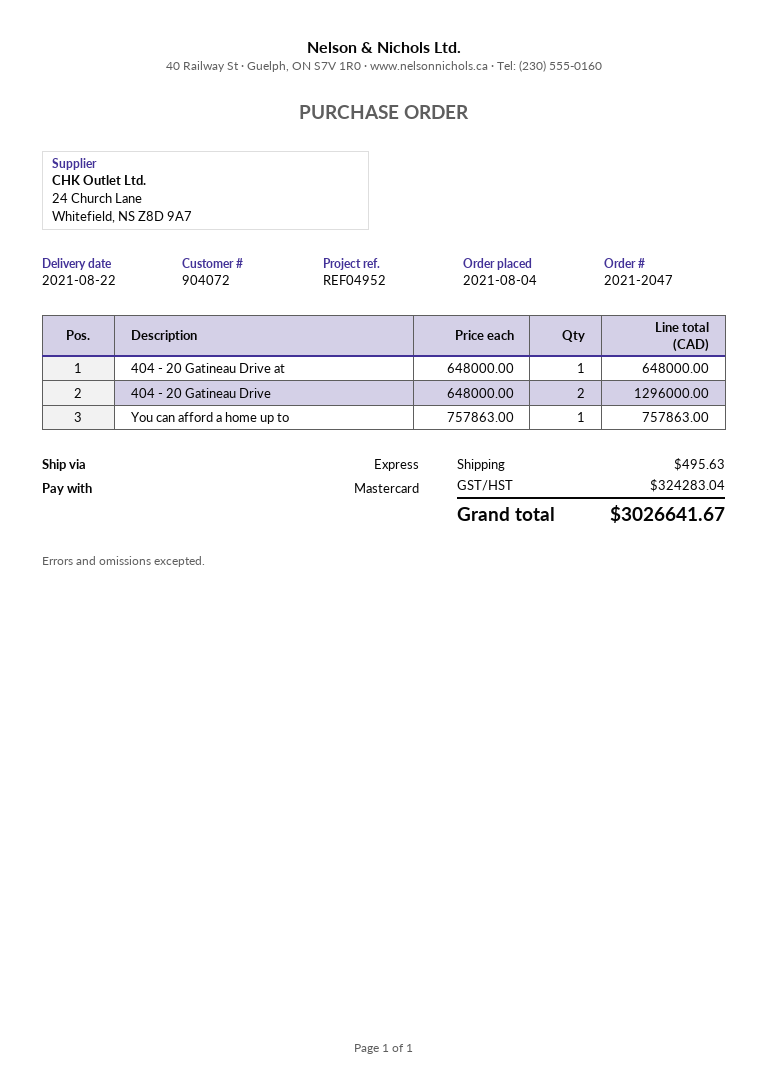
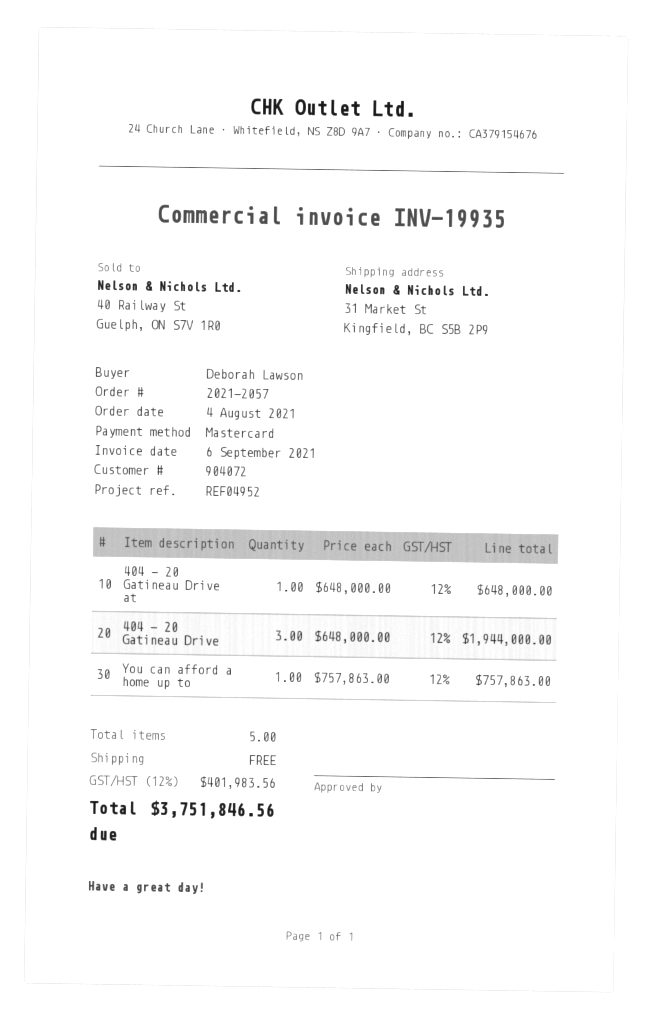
order number: 2021-2047 -> 2021-2057
404 - 20 Gatineau Drive: 2 x 648000.00 = 1296000.00 -> 3 x 648000.00 = 1944000.00
shipping: 495.63 -> 0.00
tax: 324283.04 -> 401983.56
total: 3026641.67 -> 3751846.56

